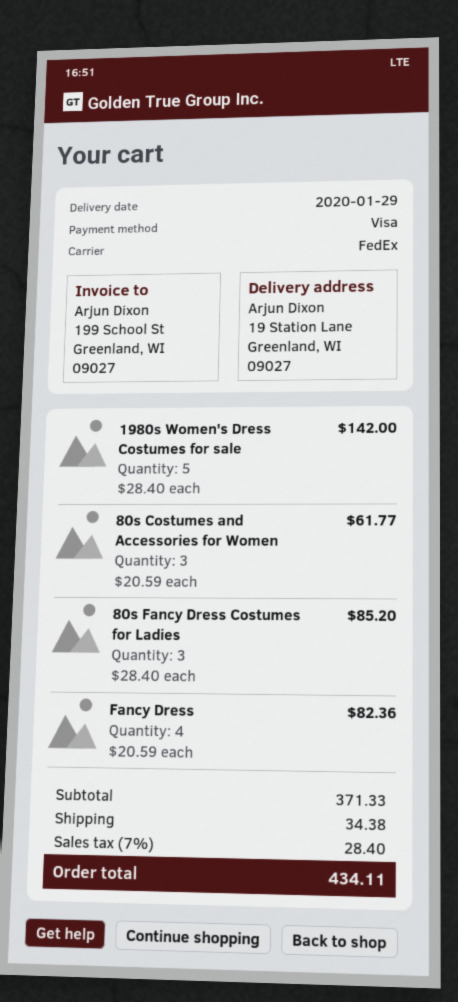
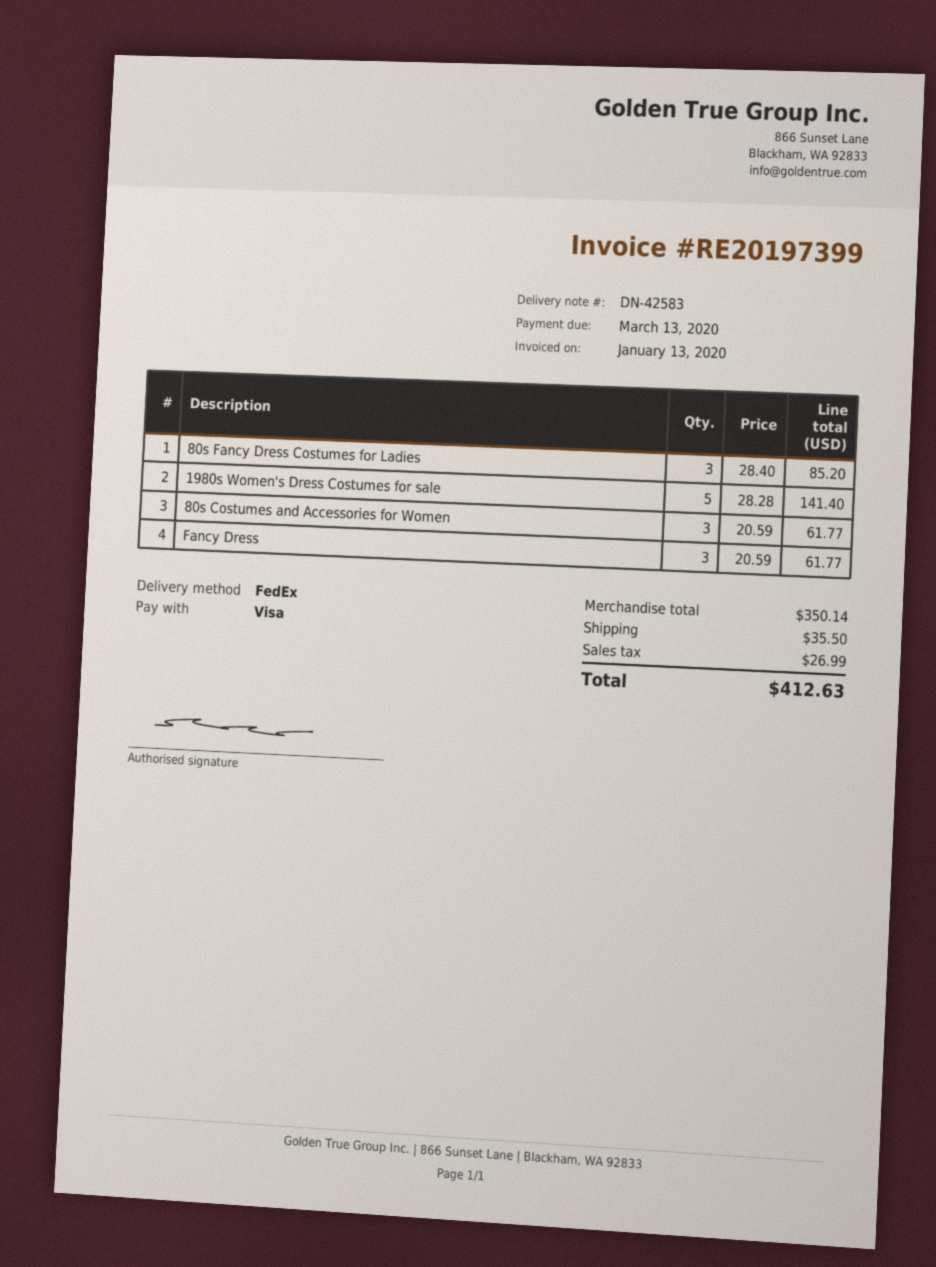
1980s Women's Dress Costumes for sale: 5 x 28.40 = 142.00 -> 5 x 28.28 = 141.40
Fancy Dress: 4 x 20.59 = 82.36 -> 3 x 20.59 = 61.77
subtotal: 371.33 -> 350.14
shipping: 34.38 -> 35.50
tax: 28.40 -> 26.99
total: 434.11 -> 412.63

